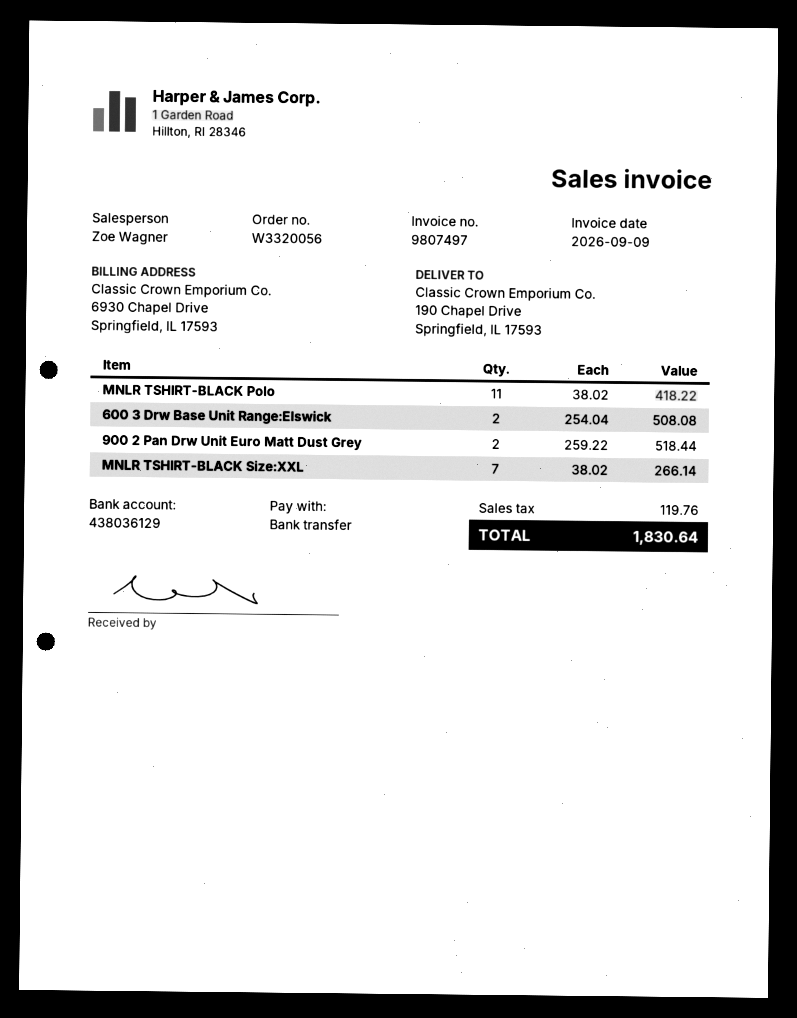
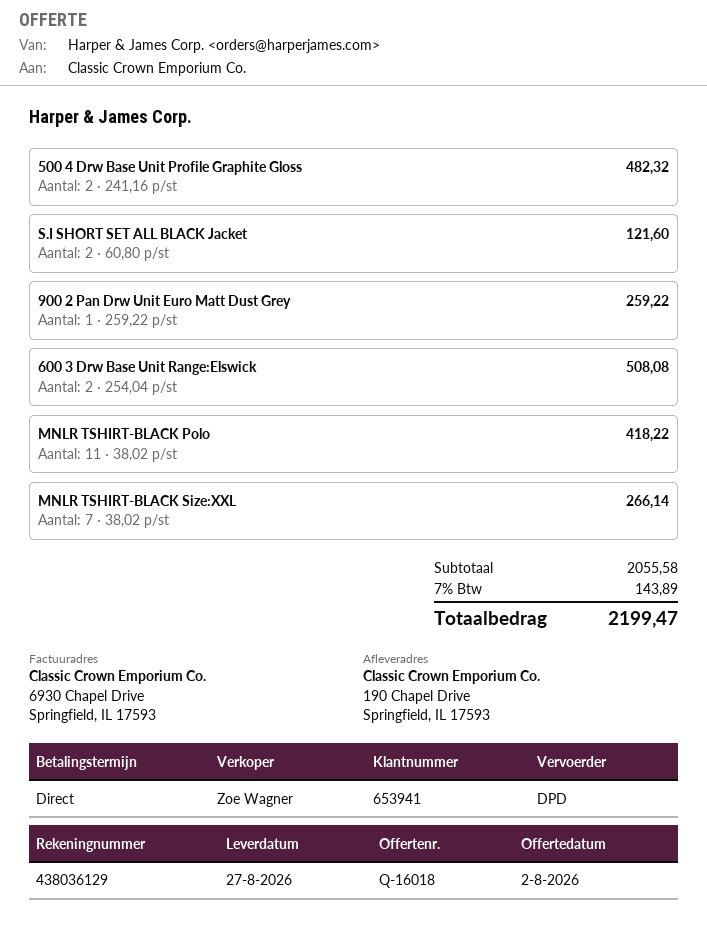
900 2 Pan Drw Unit Euro Matt Dust Grey: 2 x 259.22 = 518.44 -> 1 x 259.22 = 259.22
500 4 Drw Base Unit Profile Graphite Gloss: none -> 2 x 241.16 = 482.32
S.I SHORT SET ALL BLACK Jacket: none -> 2 x 60.80 = 121.60
tax: 119.76 -> 143.89
total: 1830.64 -> 2199.47

